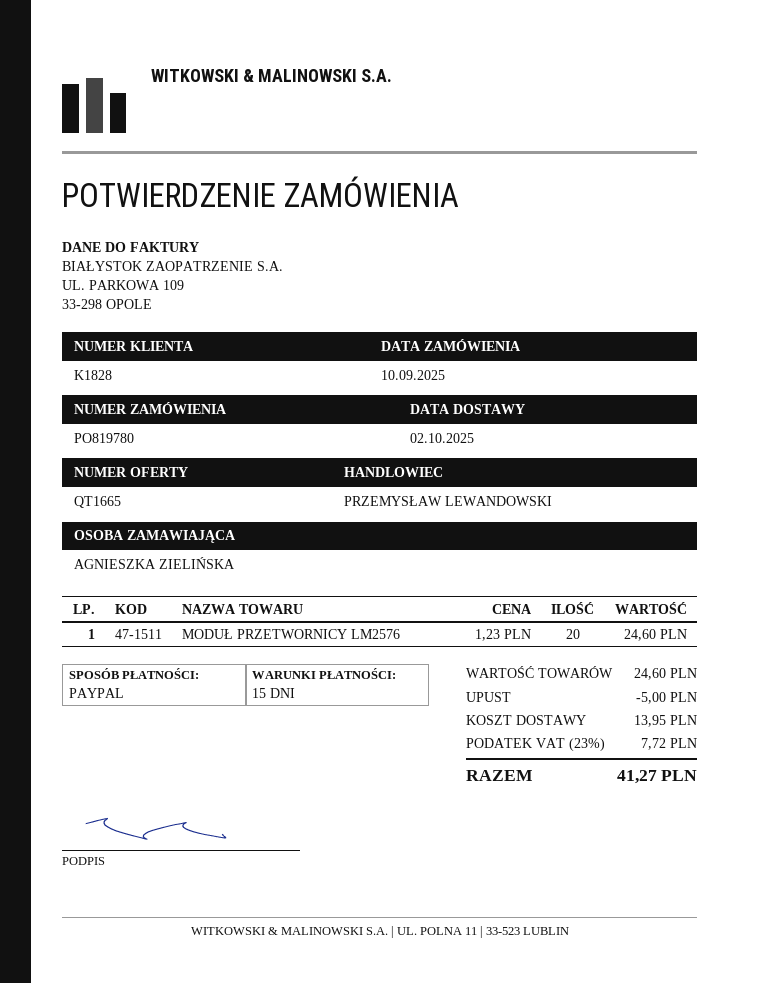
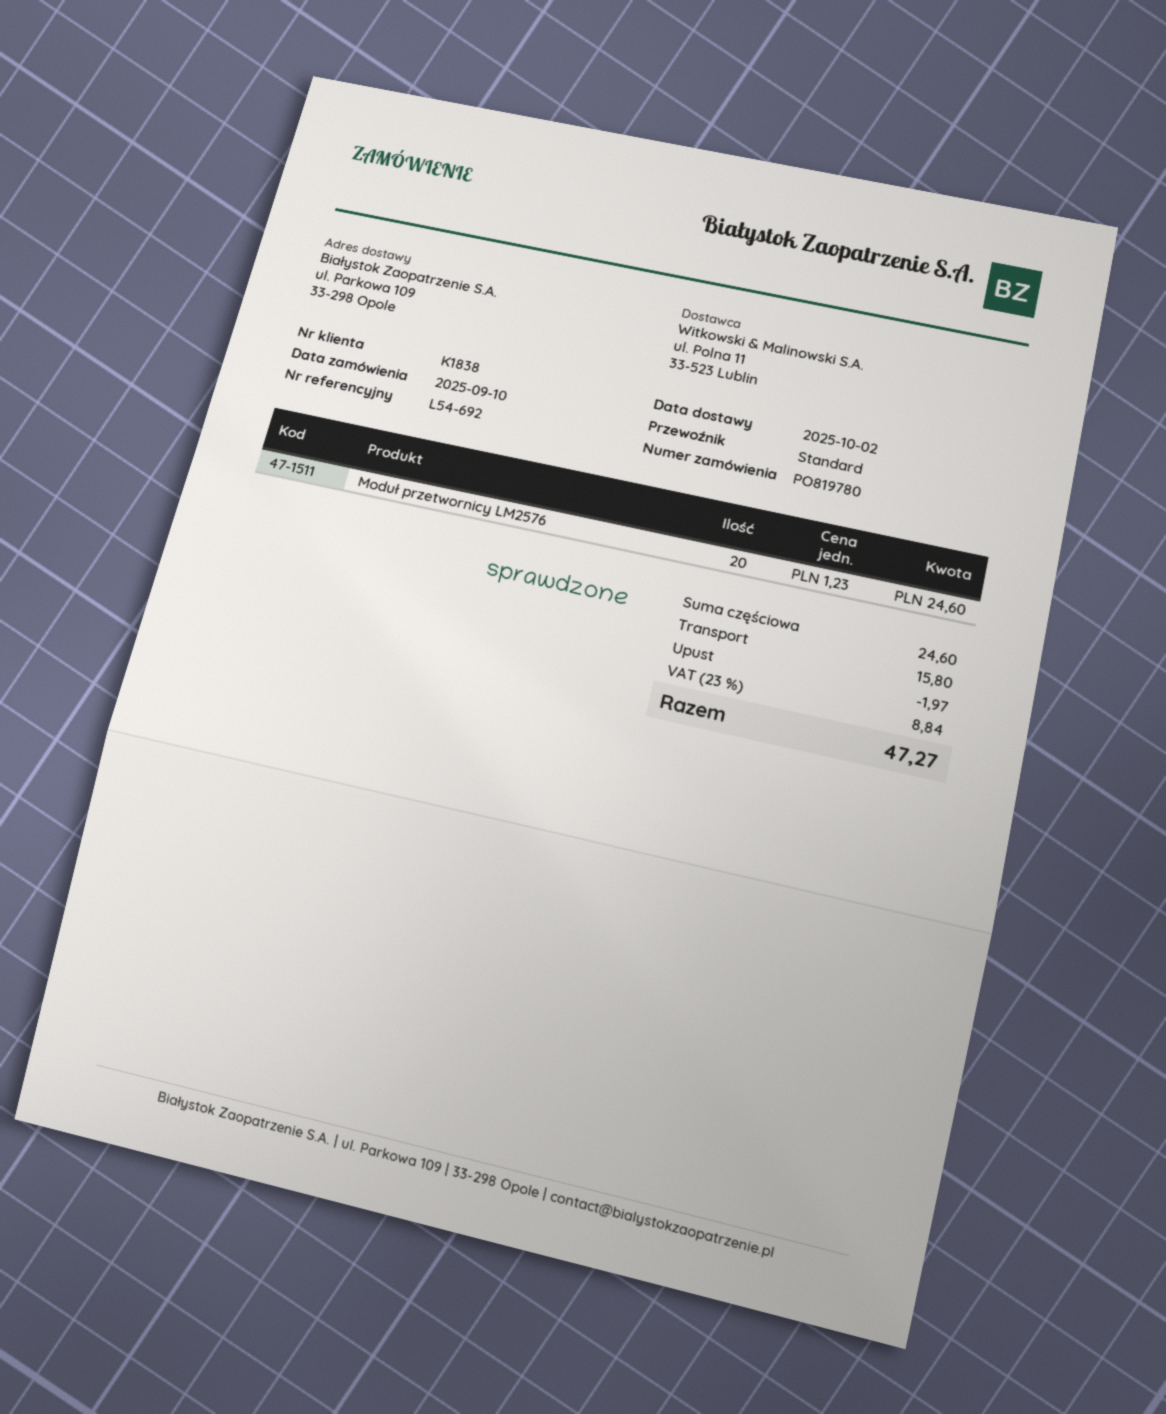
customer number: K1828 -> K1838
discount: 5.00 -> 1.97
shipping: 13.95 -> 15.80
tax: 23% = 7.72 -> 23% = 8.84
total: 41.27 -> 47.27

